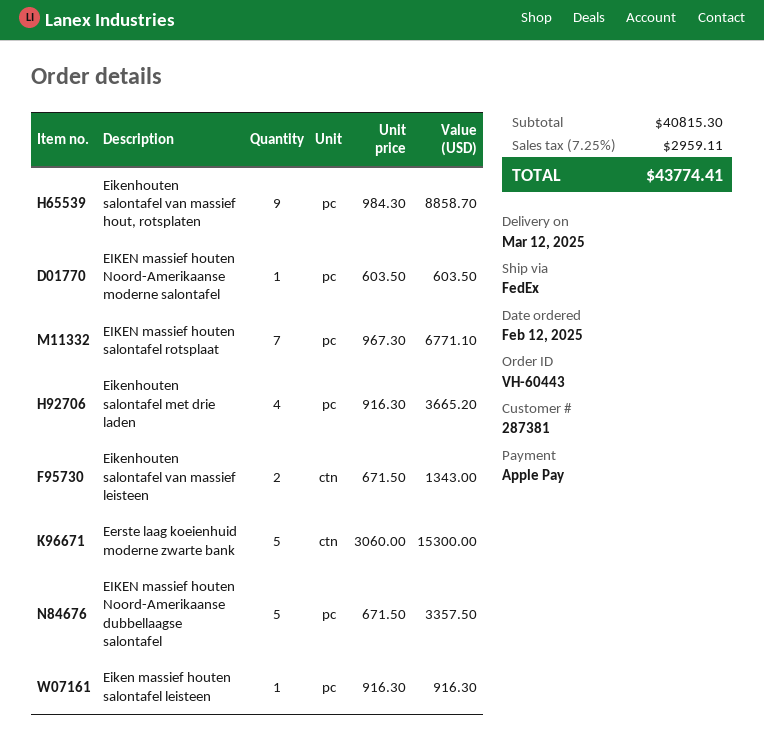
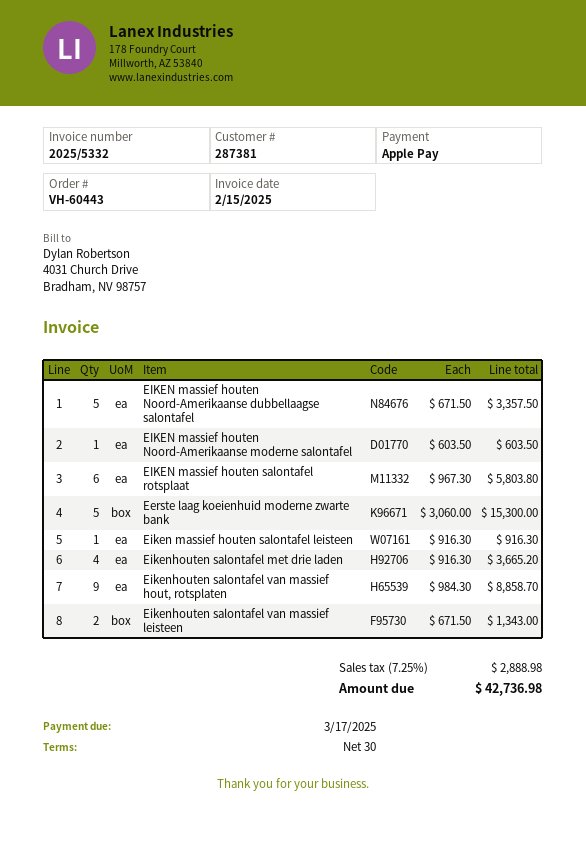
EIKEN massief houten salontafel rotsplaat: 7 x 967.30 = 6771.10 -> 6 x 967.30 = 5803.80
tax: 7.25% = 2959.11 -> 7.25% = 2888.98
total: 43774.41 -> 42736.98

